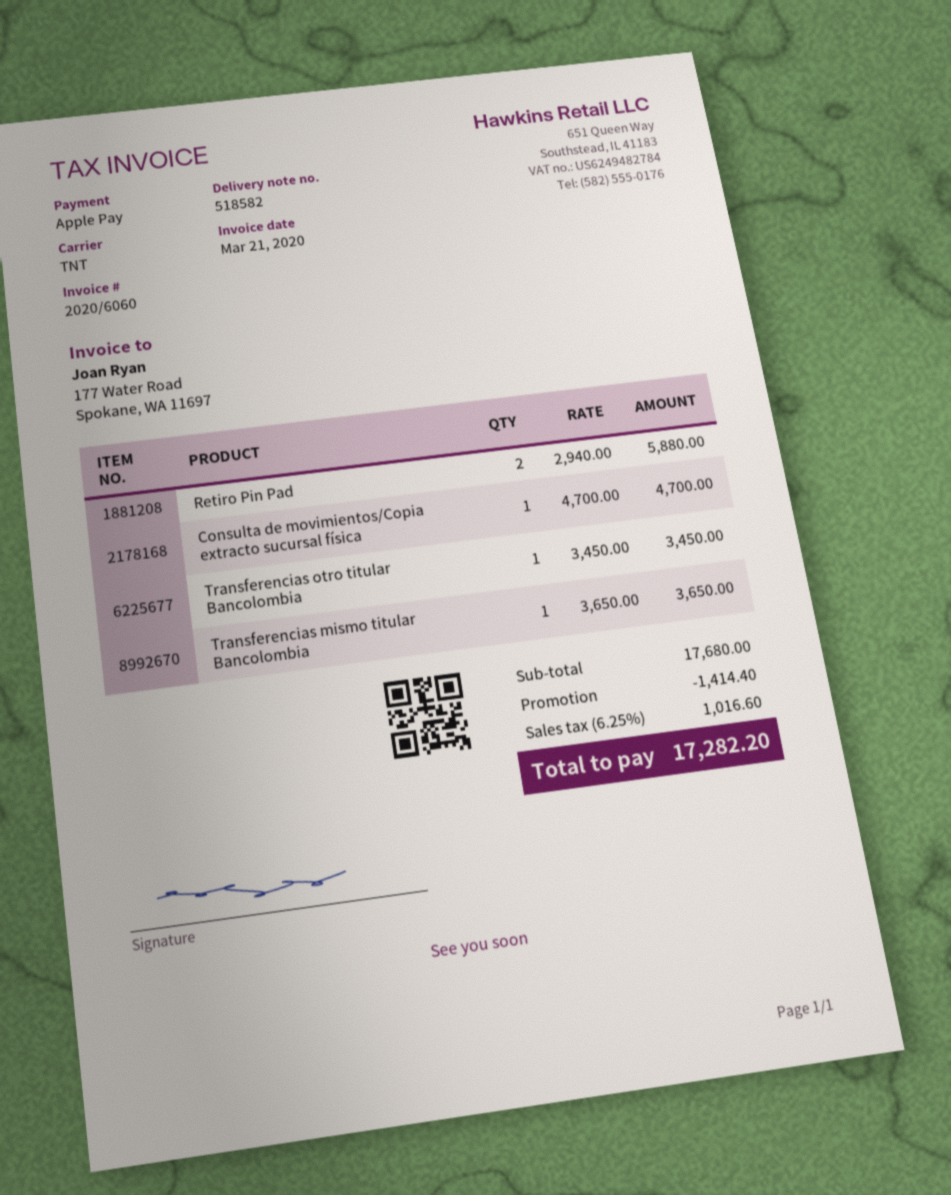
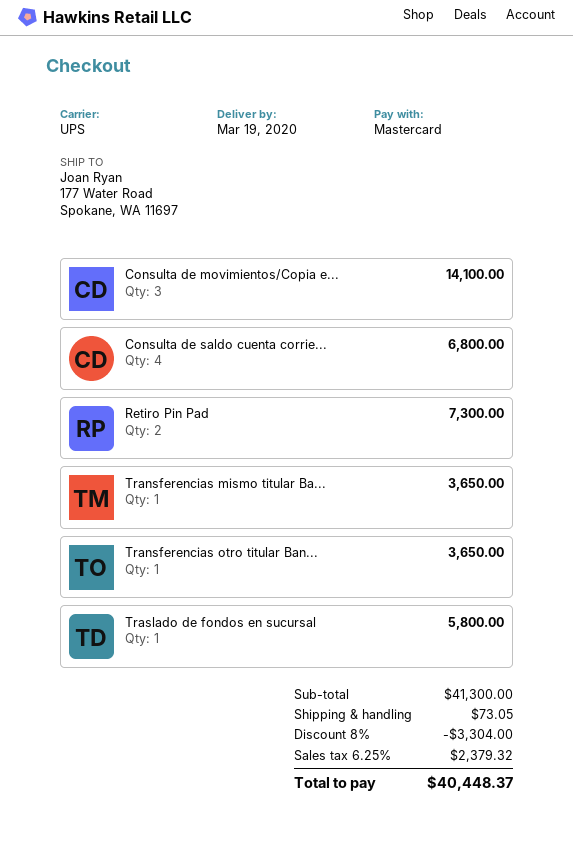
payment method: Apple Pay -> Mastercard
shipping method: TNT -> UPS
Retiro Pin Pad: 2 for 5880.00 -> 2 for 7300.00
Consulta de movimientos/Copia extracto sucursal física: 1 for 4700.00 -> 3 for 14100.00
Transferencias otro titular Bancolombia: 1 for 3450.00 -> 1 for 3650.00
Consulta de saldo cuenta corrie...: none -> 4 for 6800.00
Traslado de fondos en sucursal: none -> 1 for 5800.00
subtotal: 17680.00 -> 41300.00
discount: 1414.40 -> 3304.00
shipping: none -> 73.05
tax: 6.25% = 1016.60 -> 6.25% = 2379.32
total: 17282.20 -> 40448.37

